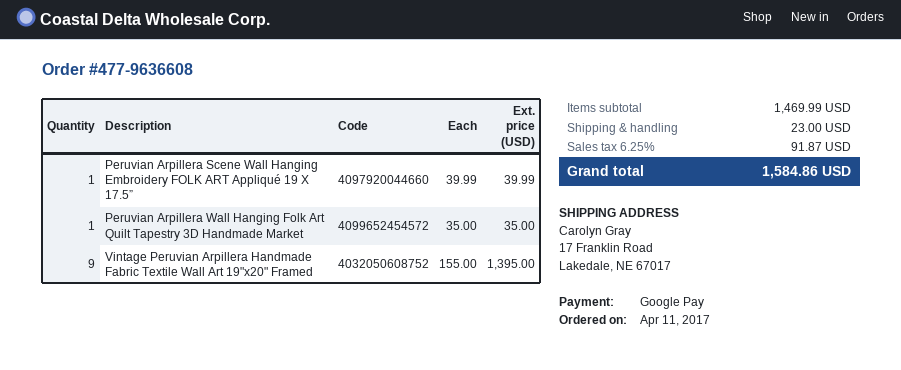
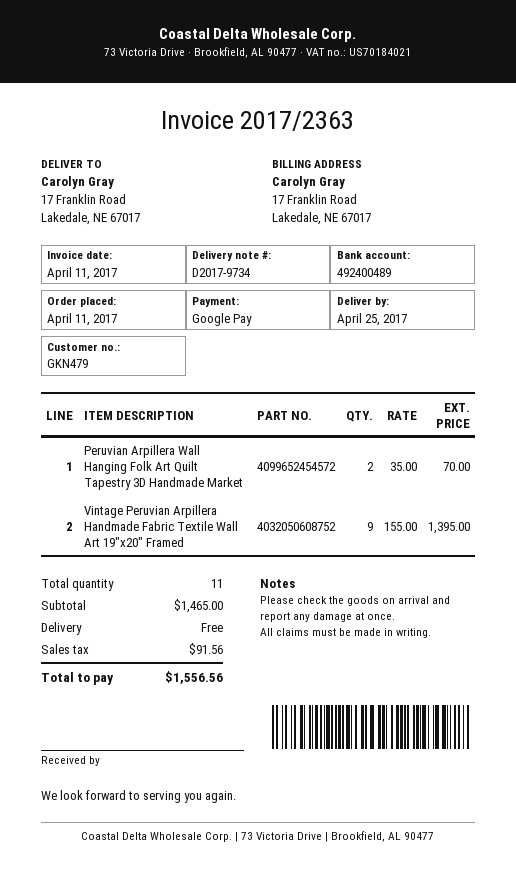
Peruvian Arpillera Scene Wall Hanging Embroidery FOLK ART Appliqué 19 X 17.5”: 1 x 39.99 = 39.99 -> none
Peruvian Arpillera Wall Hanging Folk Art Quilt Tapestry 3D Handmade Market: 1 x 35.00 = 35.00 -> 2 x 35.00 = 70.00
subtotal: 1469.99 -> 1465.00
shipping: 23.00 -> 0.00
tax: 91.87 -> 91.56
total: 1584.86 -> 1556.56

